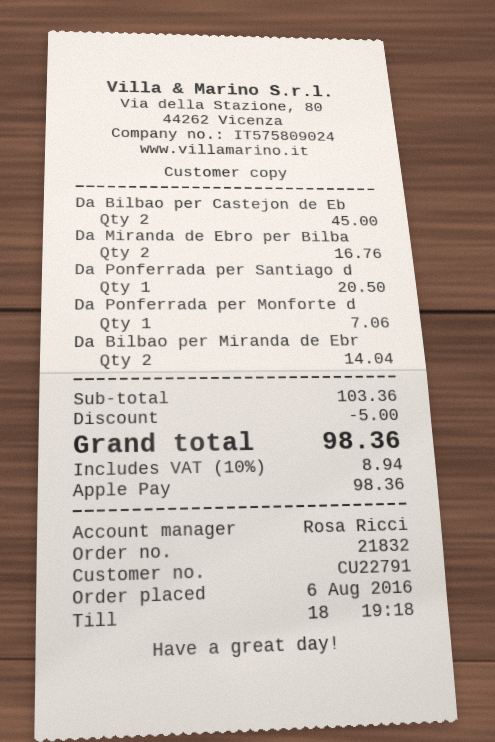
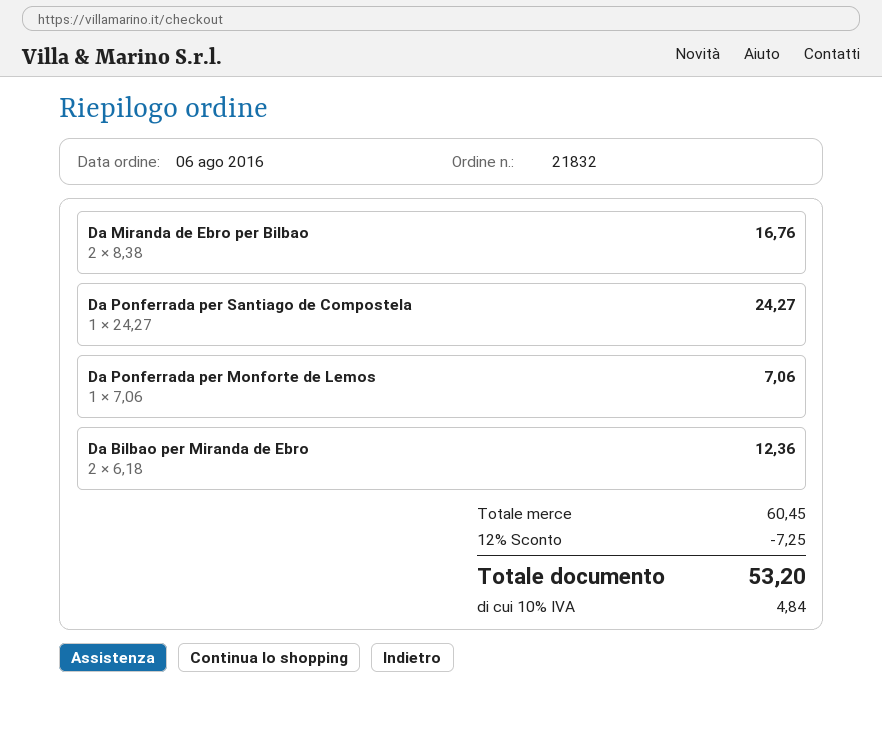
Da Bilbao per Castejon de Eb: 2 for 45.00 -> none
Da Ponferrada per Santiago d: 1 for 20.50 -> 1 for 24.27
Da Bilbao per Miranda de Ebr: 2 for 14.04 -> 2 for 12.36
subtotal: 103.36 -> 60.45
discount: 5.00 -> 7.25
tax: 10% = 8.94 -> 10% = 4.84
total: 98.36 -> 53.20

